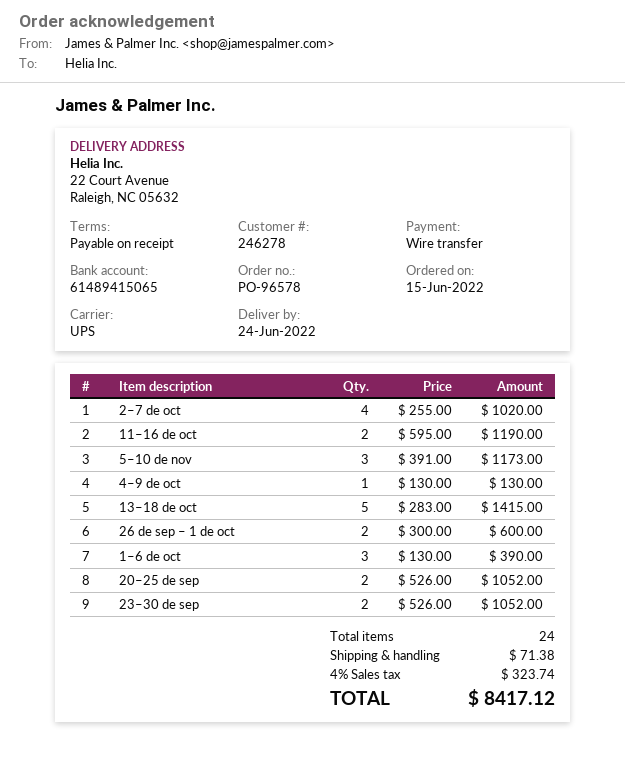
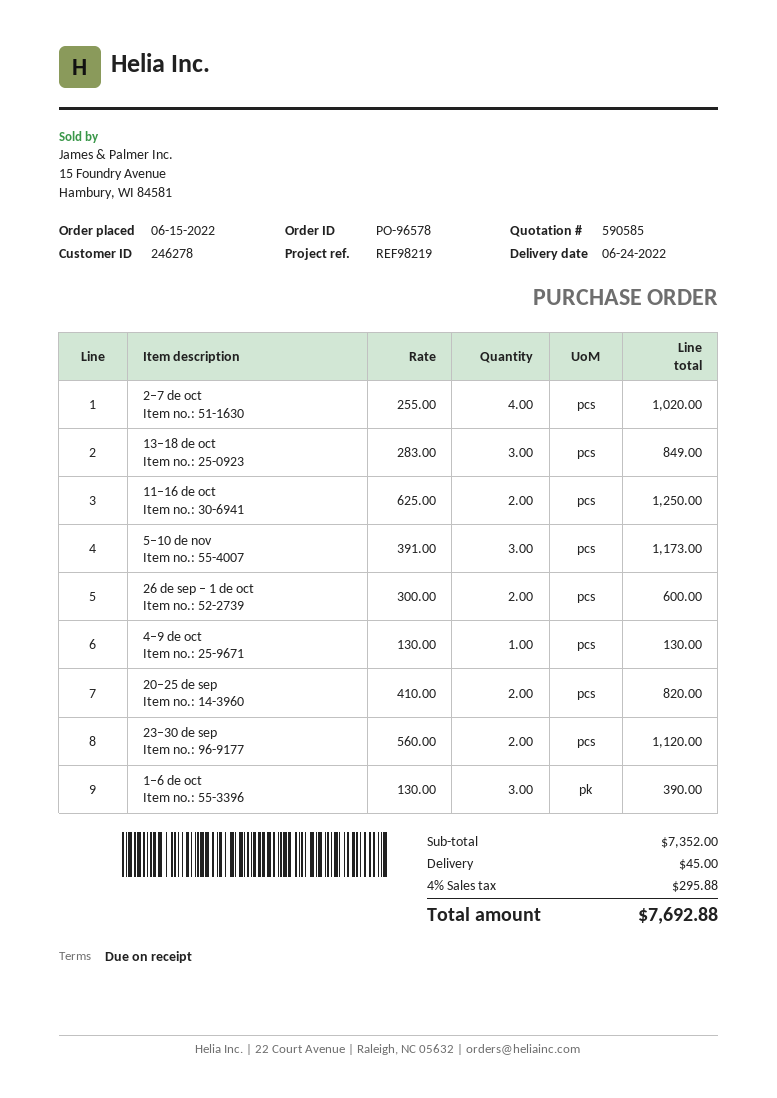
11–16 de oct: 2 x 595.00 = 1190.00 -> 2 x 625.00 = 1250.00
13–18 de oct: 5 x 283.00 = 1415.00 -> 3 x 283.00 = 849.00
20–25 de sep: 2 x 526.00 = 1052.00 -> 2 x 410.00 = 820.00
23–30 de sep: 2 x 526.00 = 1052.00 -> 2 x 560.00 = 1120.00
shipping: 71.38 -> 45.00
tax: 4% = 323.74 -> 4% = 295.88
total: 8417.12 -> 7692.88

